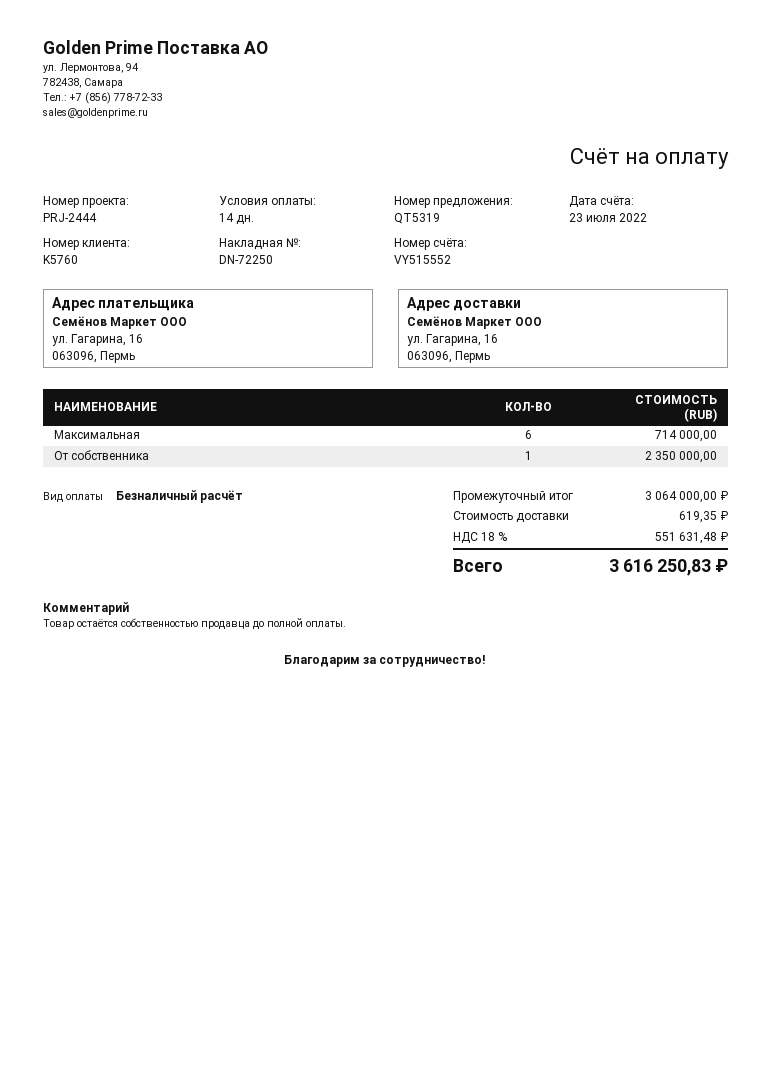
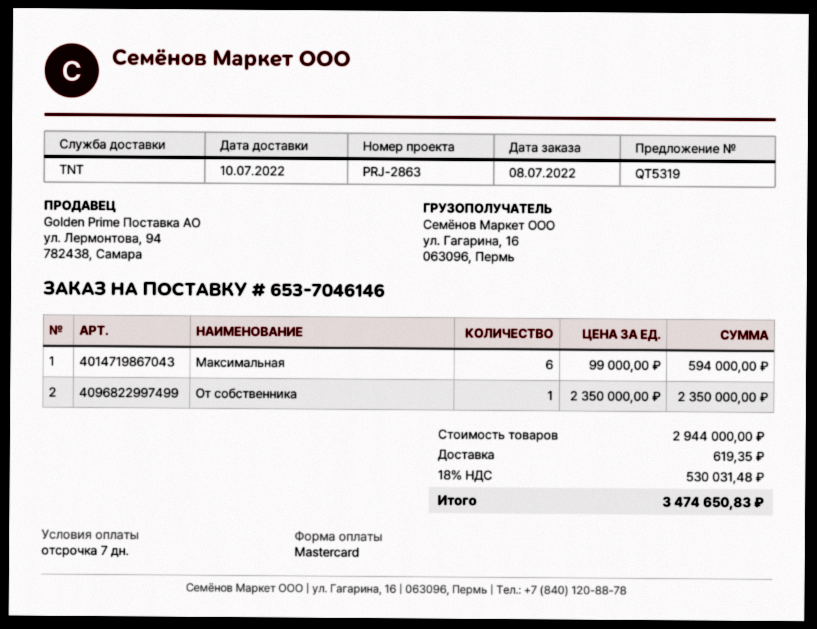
payment terms: 14 days -> 7 days
reference: PRJ-2444 -> PRJ-2863
payment method: bank transfer -> Mastercard
Максимальная: 6 for 714000.00 -> 6 for 594000.00
subtotal: 3064000.00 -> 2944000.00
tax: 18% = 551631.48 -> 18% = 530031.48
total: 3616250.83 -> 3474650.83

